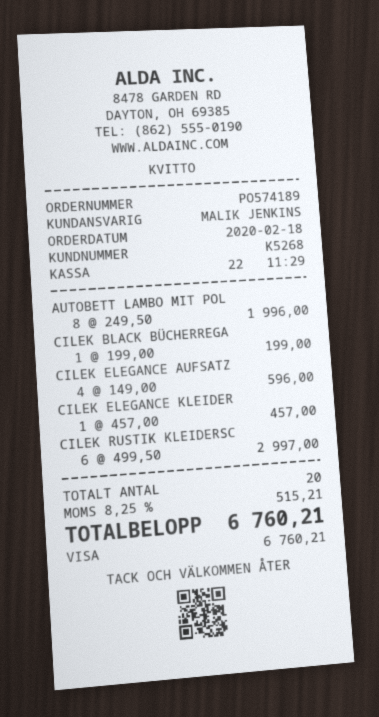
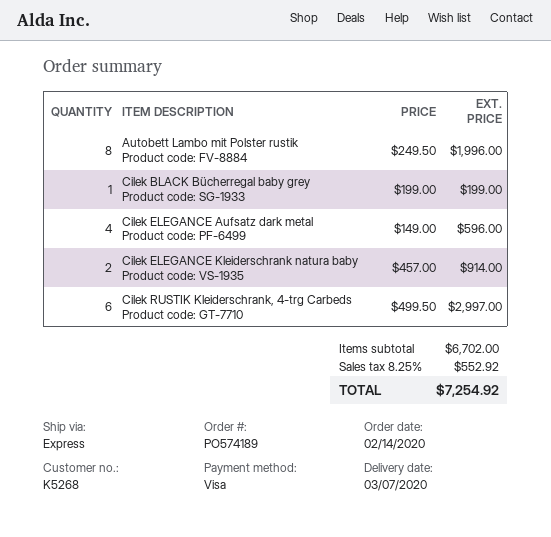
order date: 2020-02-18 -> 2020-02-14
CILEK ELEGANCE KLEIDER: 1 x 457.00 = 457.00 -> 2 x 457.00 = 914.00
tax: 8.25% = 515.21 -> 8.25% = 552.92
total: 6760.21 -> 7254.92

